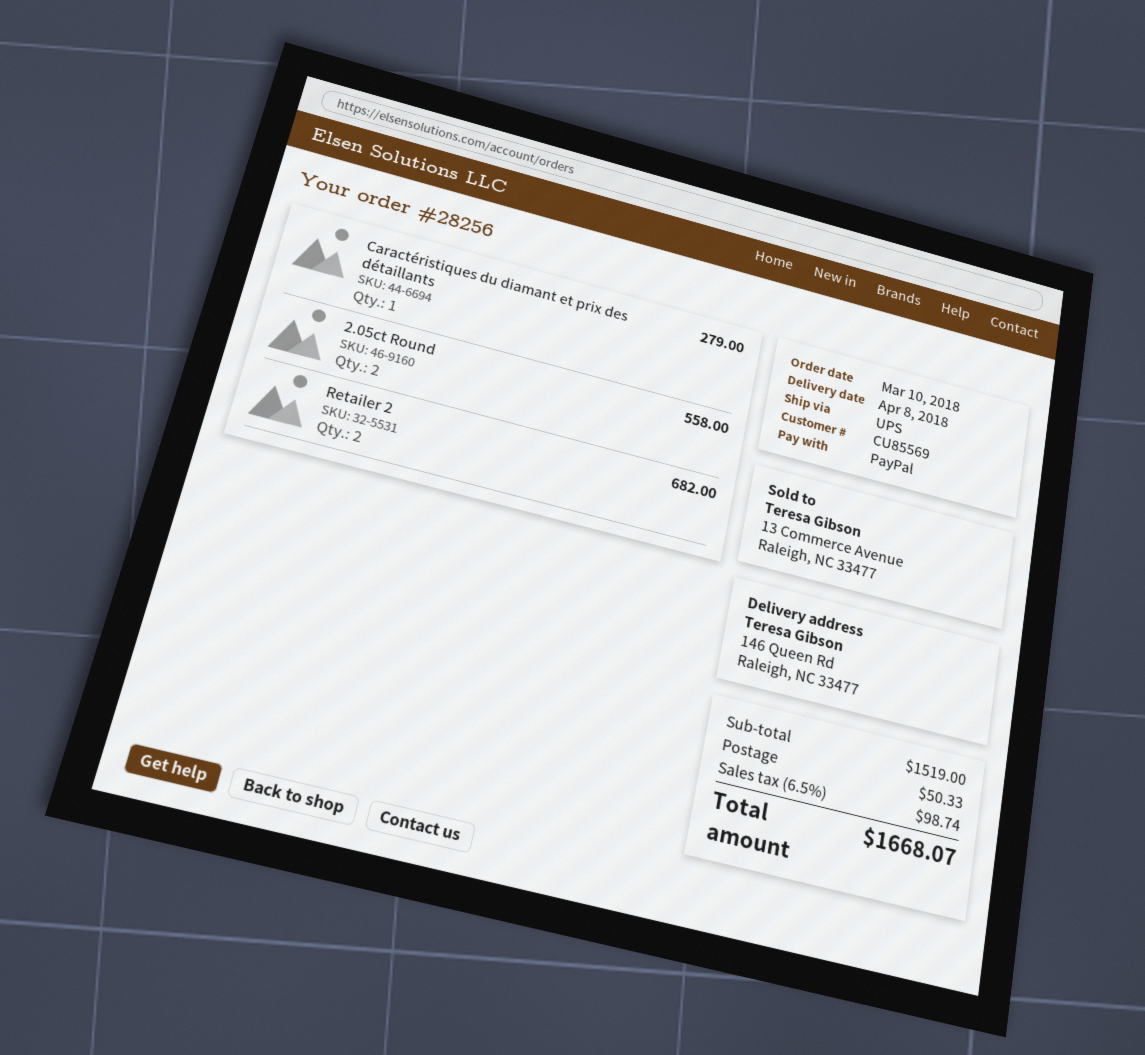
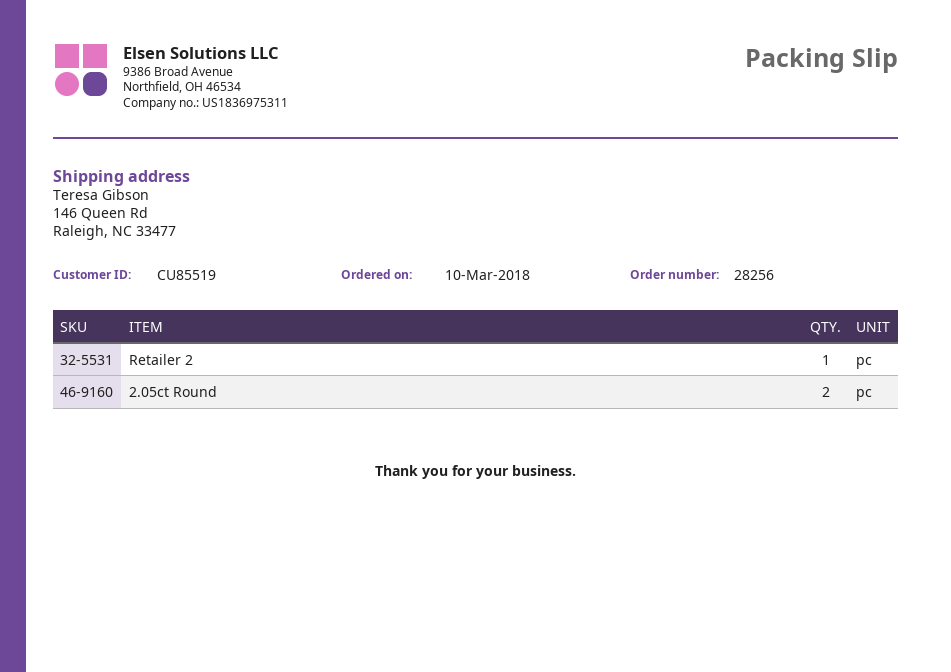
customer number: CU85569 -> CU85519
Caractéristiques du diamant et prix des détaillants: 1 -> none
Retailer 2: 2 -> 1

